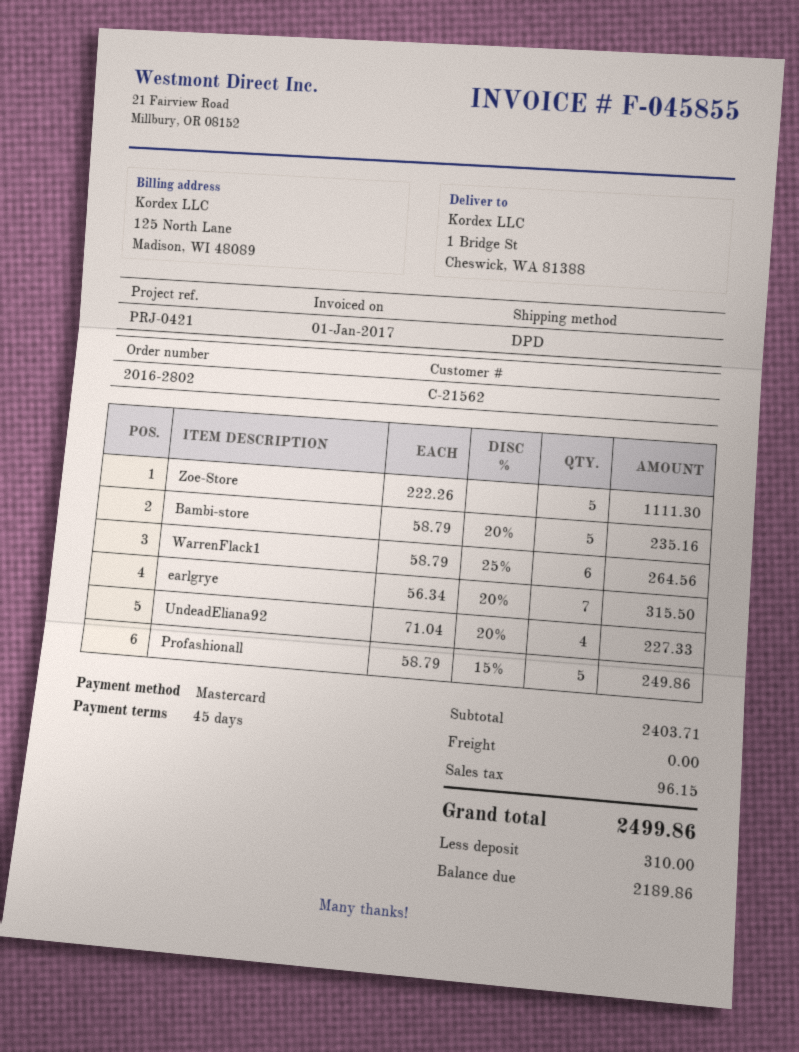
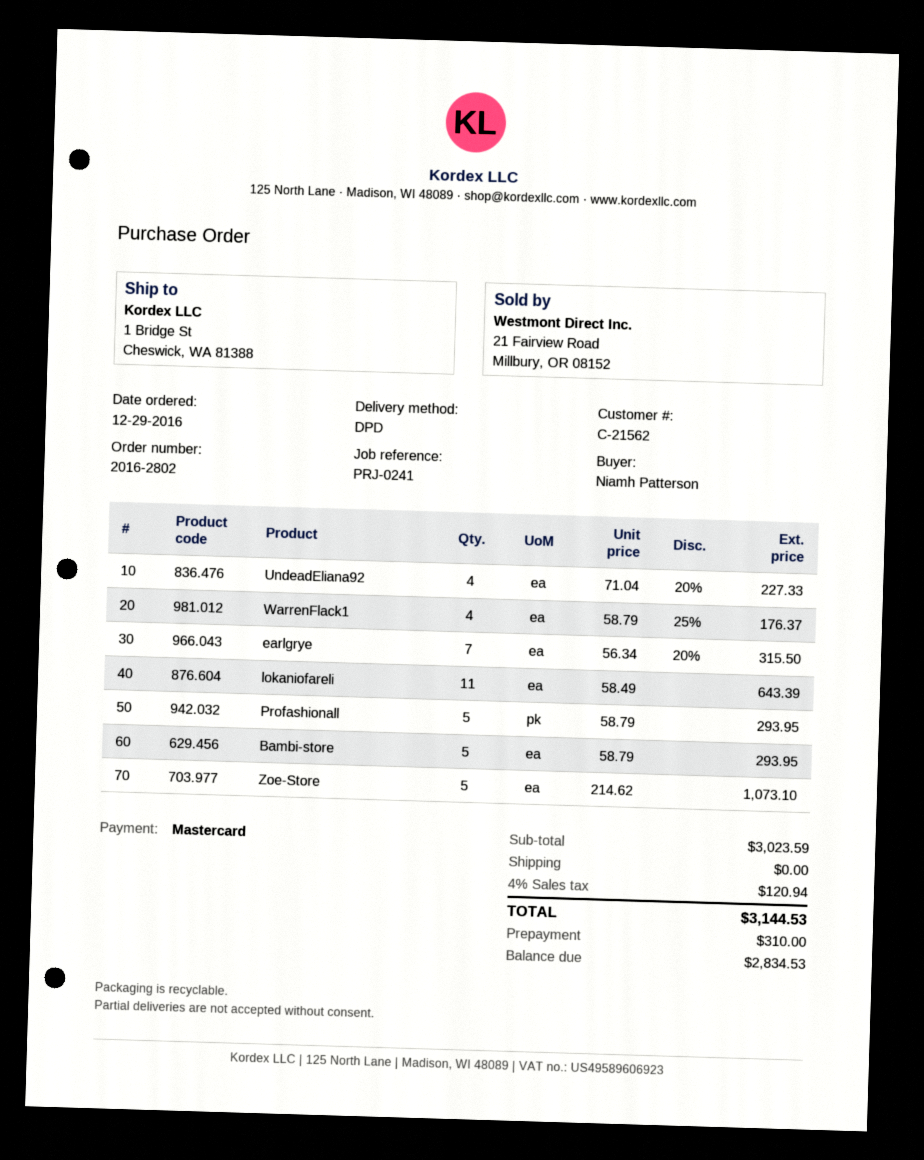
reference: PRJ-0421 -> PRJ-0241
Zoe-Store: 5 x 222.26 = 1111.30 -> 5 x 214.62 = 1073.10
Bambi-store: 5 x 58.79 - 20% = 235.16 -> 5 x 58.79 = 293.95
WarrenFlack1: 6 x 58.79 - 25% = 264.56 -> 4 x 58.79 - 25% = 176.37
Profashionall: 5 x 58.79 - 15% = 249.86 -> 5 x 58.79 = 293.95
lokaniofareli: none -> 11 x 58.49 = 643.39
subtotal: 2403.71 -> 3023.59
tax: 96.15 -> 120.94
total: 2499.86 -> 3144.53
balance: 2189.86 -> 2834.53

